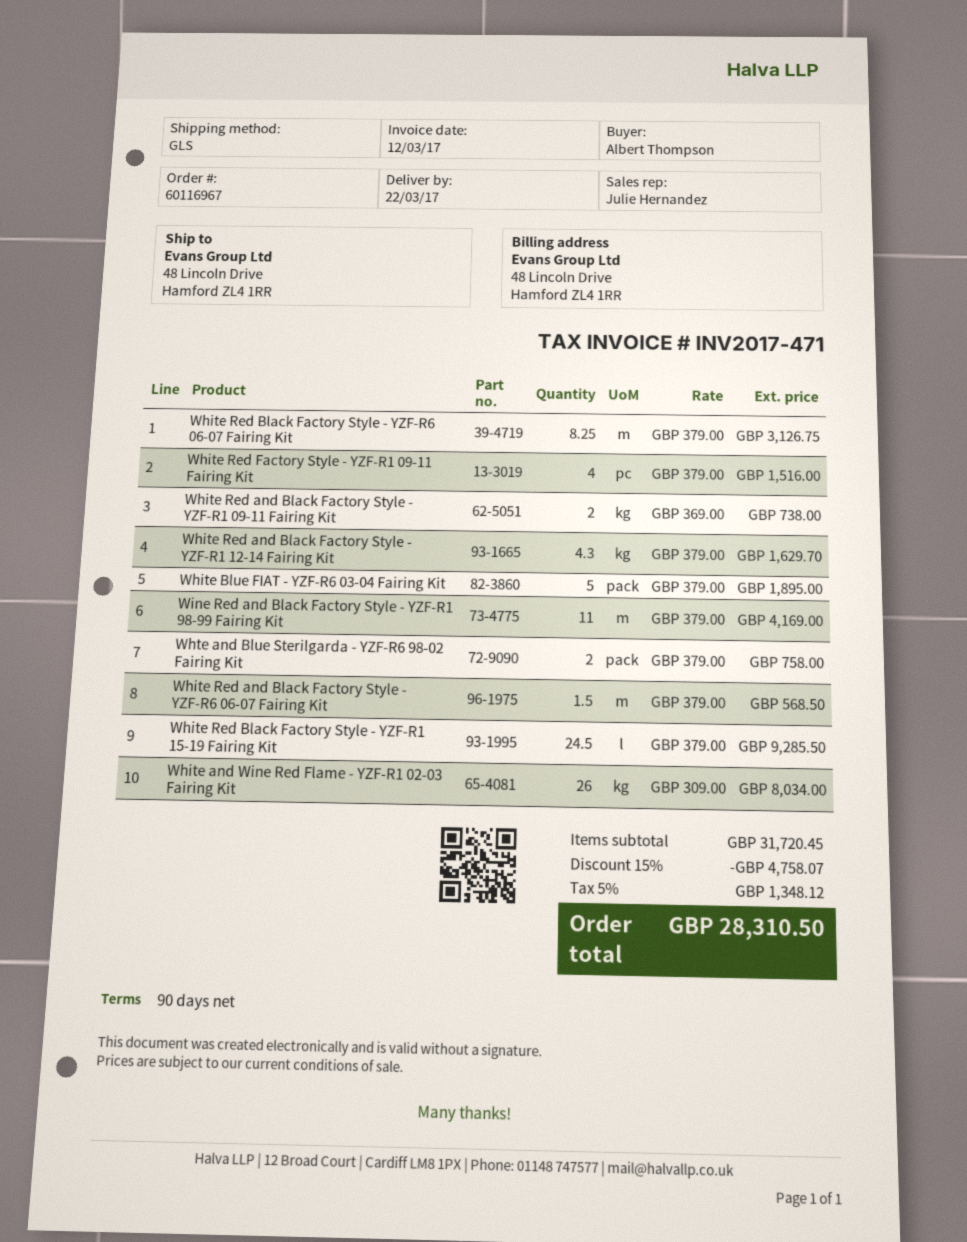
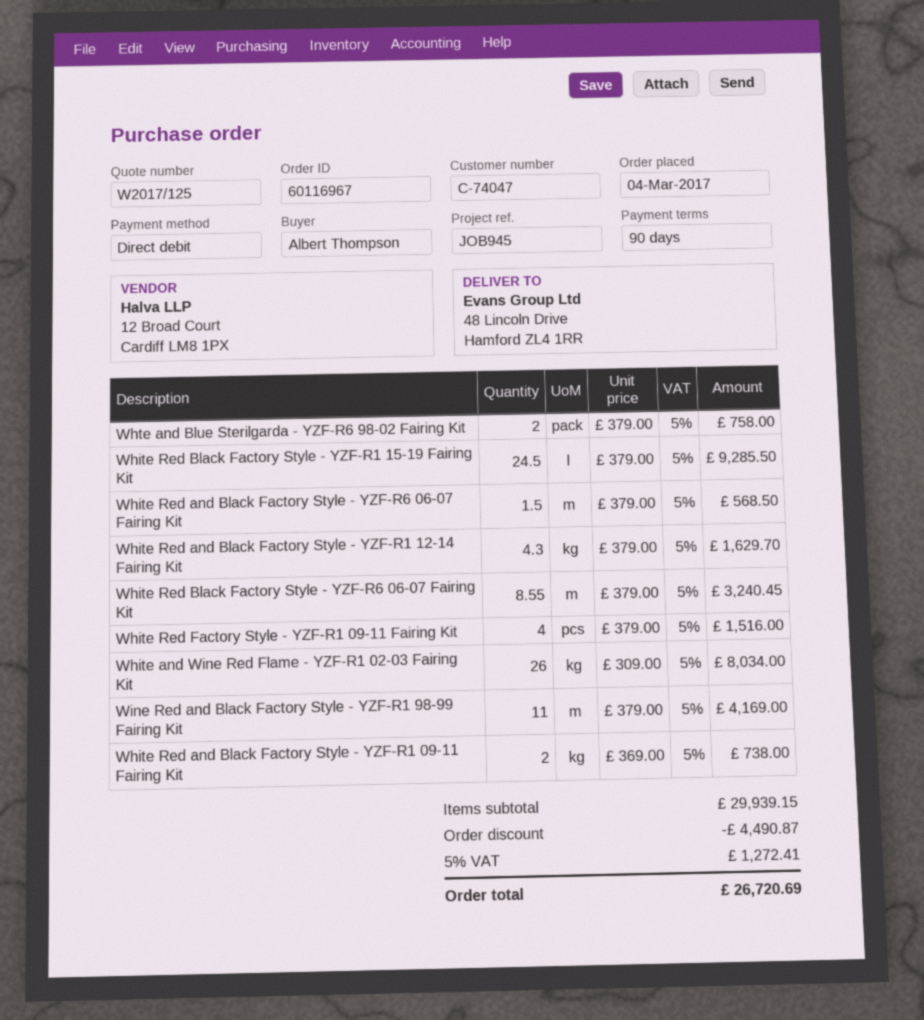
White Red Black Factory Style - YZF-R6 06-07 Fairing Kit: 8.25 x 379.00 = 3126.75 -> 8.55 x 379.00 = 3240.45
White Blue FIAT - YZF-R6 03-04 Fairing Kit: 5 x 379.00 = 1895.00 -> none
subtotal: 31720.45 -> 29939.15
discount: 4758.07 -> 4490.87
tax: 5% = 1348.12 -> 5% = 1272.41
total: 28310.50 -> 26720.69

